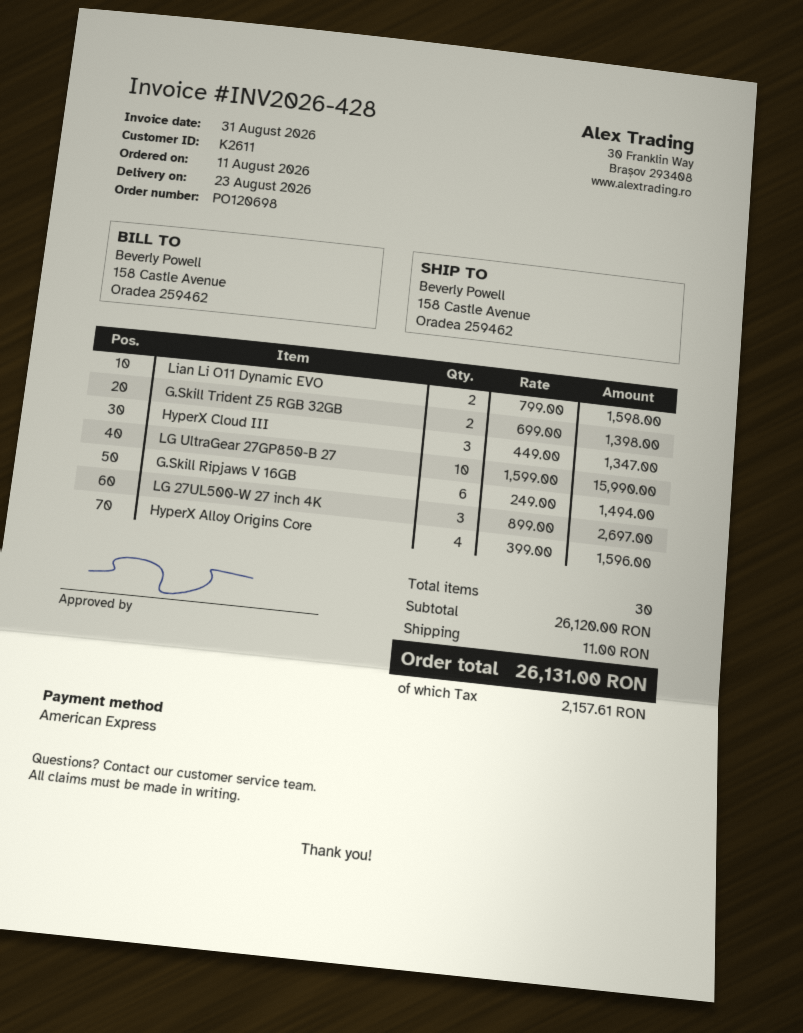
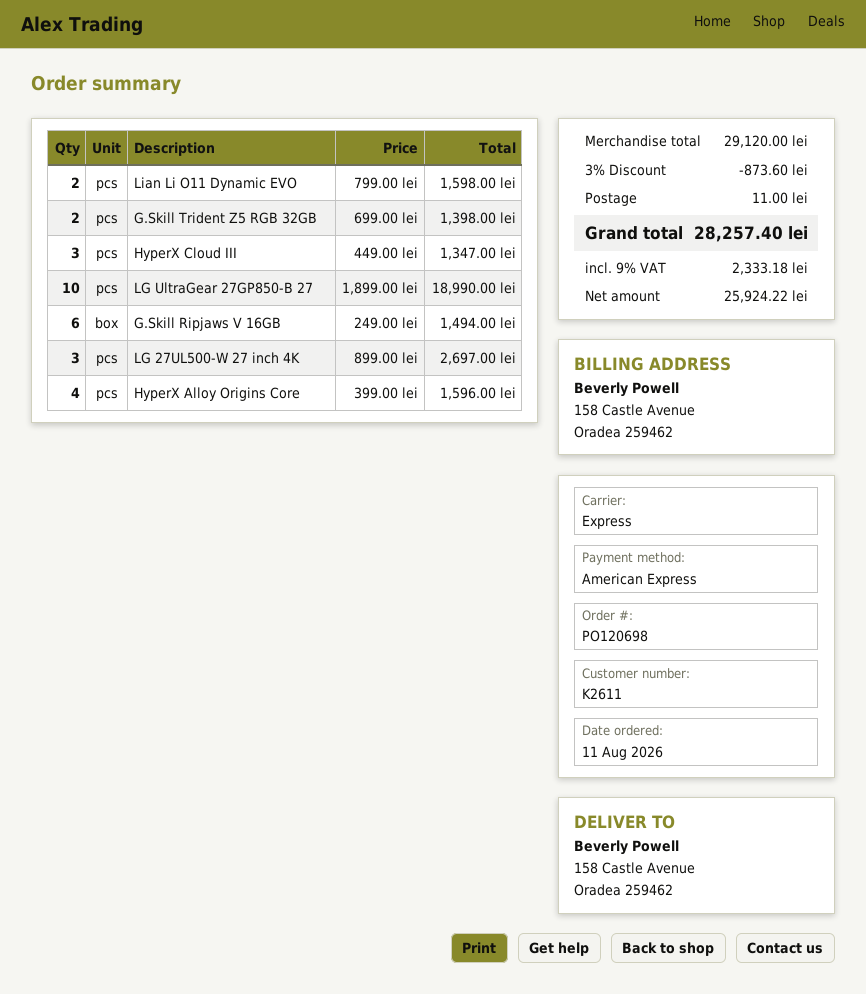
LG UltraGear 27GP850-B 27: 10 x 1599.00 = 15990.00 -> 10 x 1899.00 = 18990.00
subtotal: 26120.00 -> 29120.00
discount: none -> 3% = 873.60
tax: 2157.61 -> 2333.18
total: 26131.00 -> 28257.40

